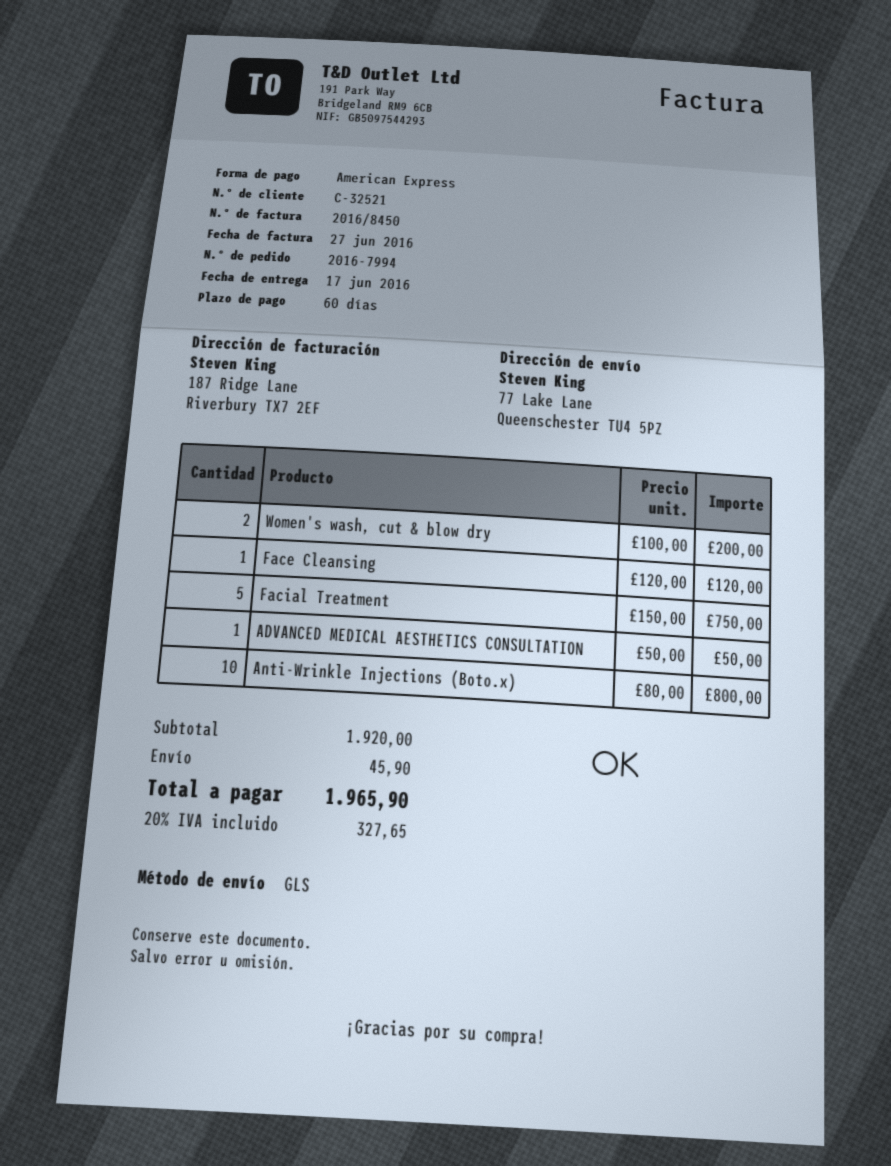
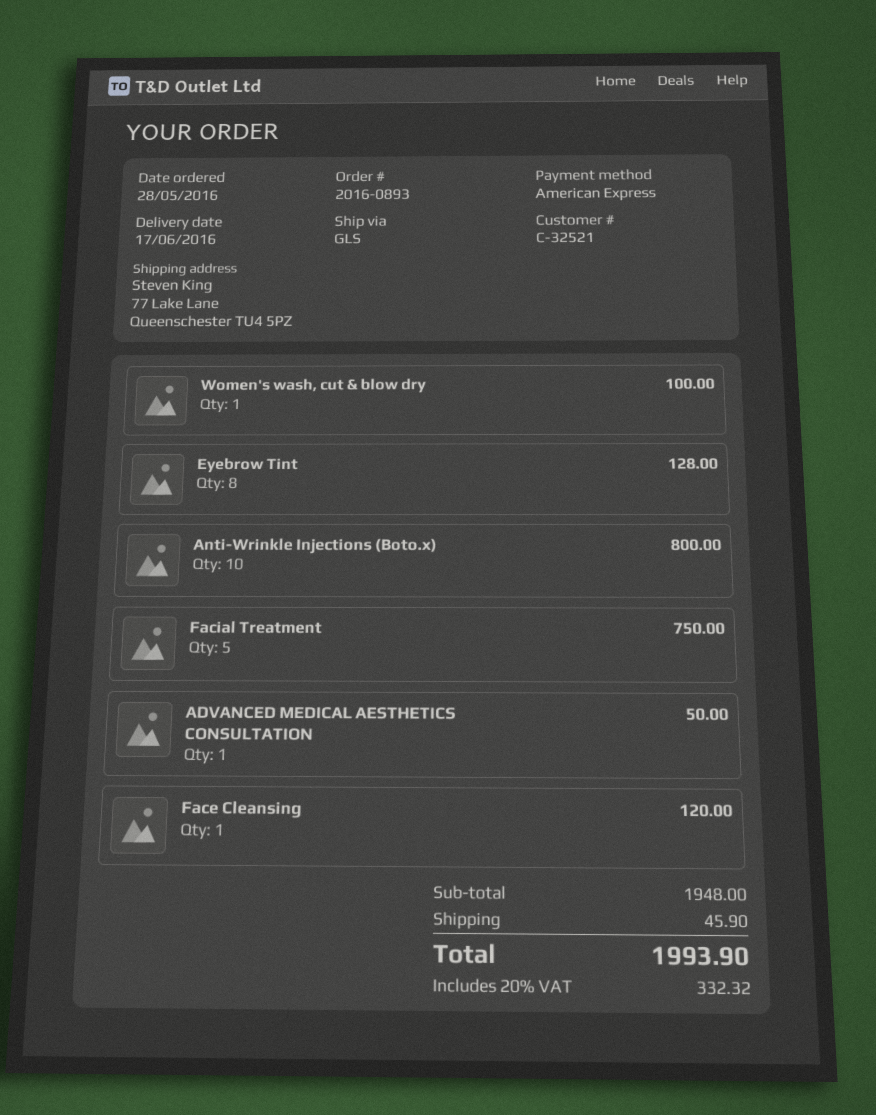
order number: 2016-7994 -> 2016-0893
Women's wash, cut & blow dry: 2 for 200.00 -> 1 for 100.00
Eyebrow Tint: none -> 8 for 128.00
subtotal: 1920.00 -> 1948.00
tax: 20% = 327.65 -> 20% = 332.32
total: 1965.90 -> 1993.90

